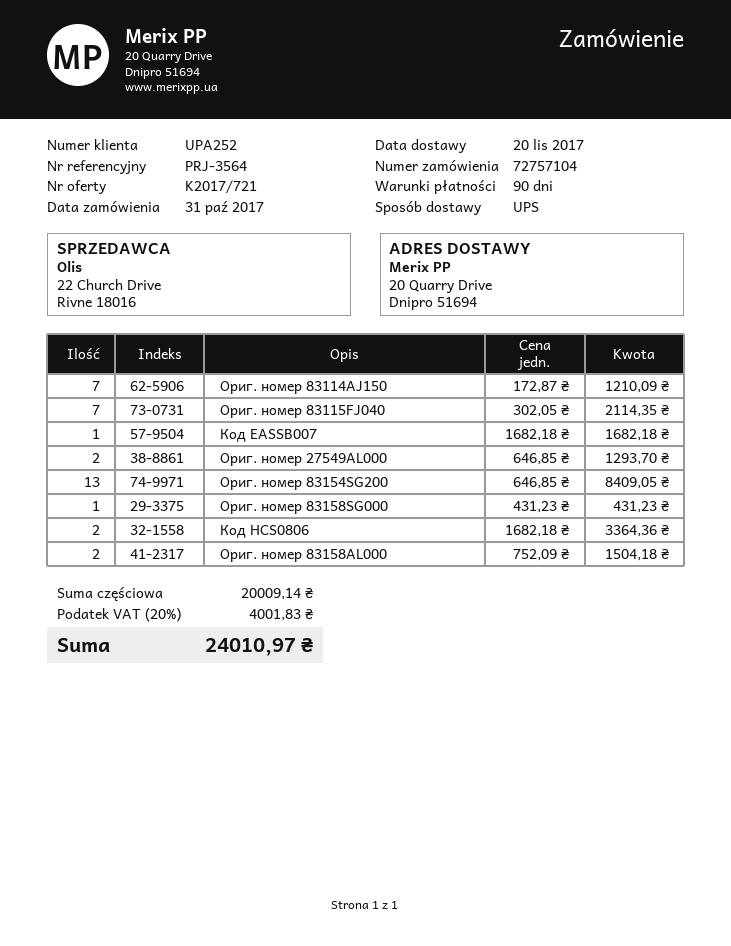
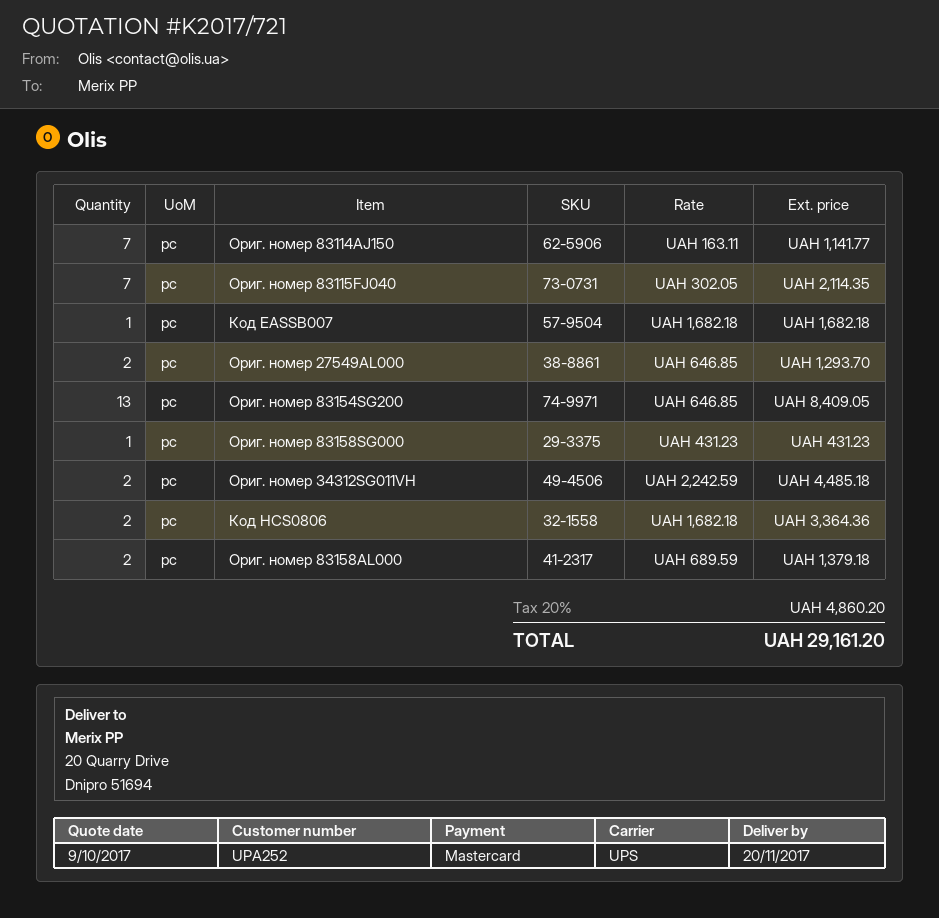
Ориг. номер 83114AJ150: 7 x 172.87 = 1210.09 -> 7 x 163.11 = 1141.77
Ориг. номер 83158AL000: 2 x 752.09 = 1504.18 -> 2 x 689.59 = 1379.18
Ориг. номер 34312SG011VH: none -> 2 x 2242.59 = 4485.18
tax: 20% = 4001.83 -> 20% = 4860.20
total: 24010.97 -> 29161.20

